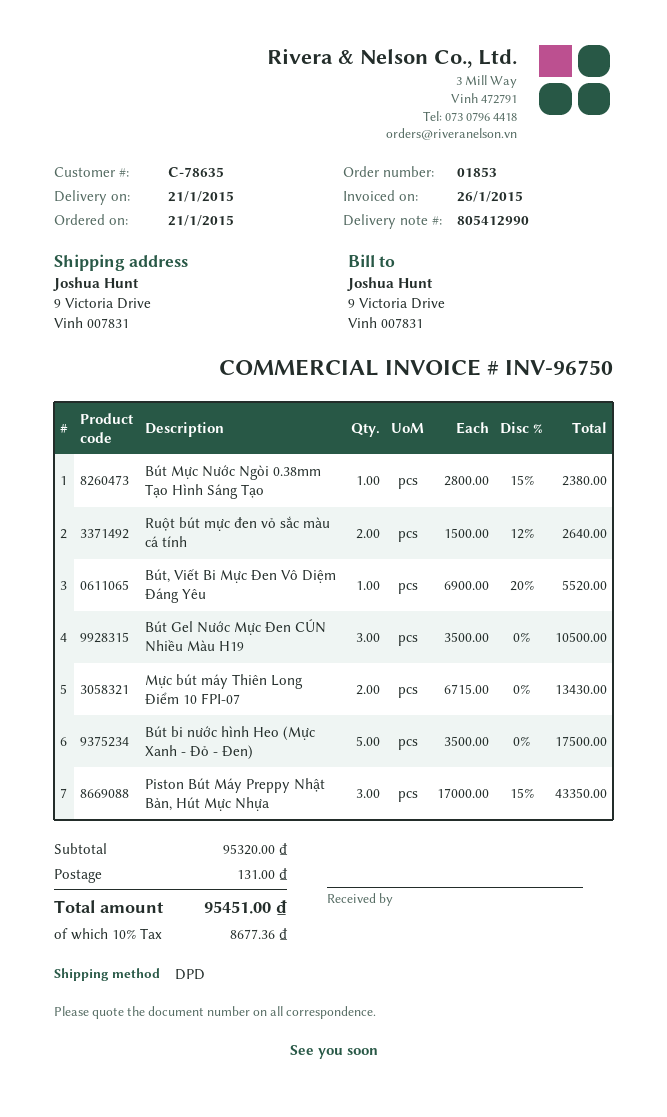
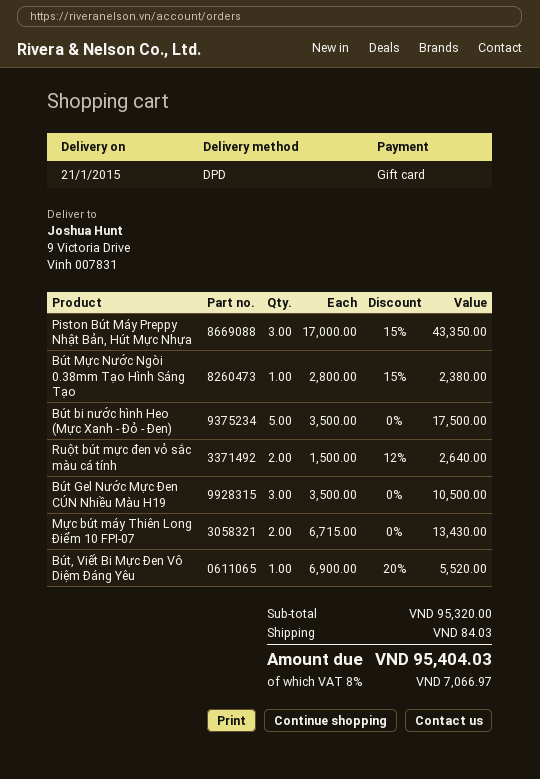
shipping: 131.00 -> 84.03
tax: 10% = 8677.36 -> 8% = 7066.97
total: 95451.00 -> 95404.03

